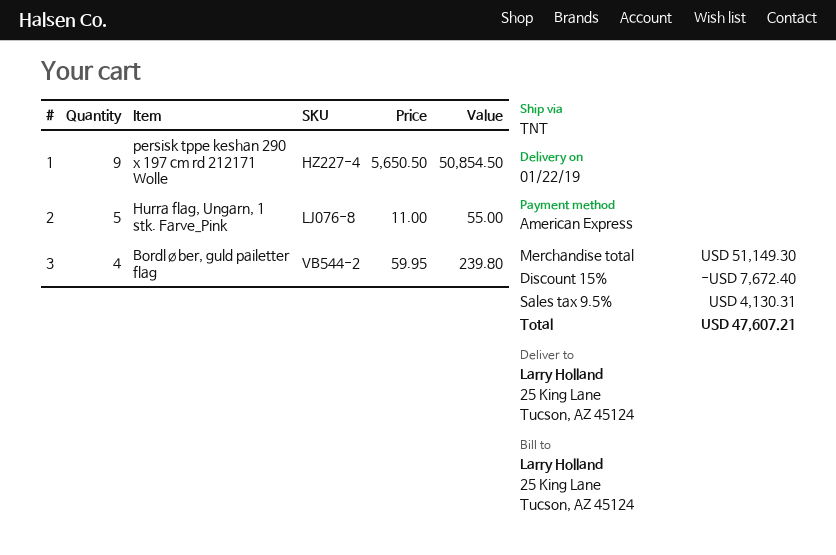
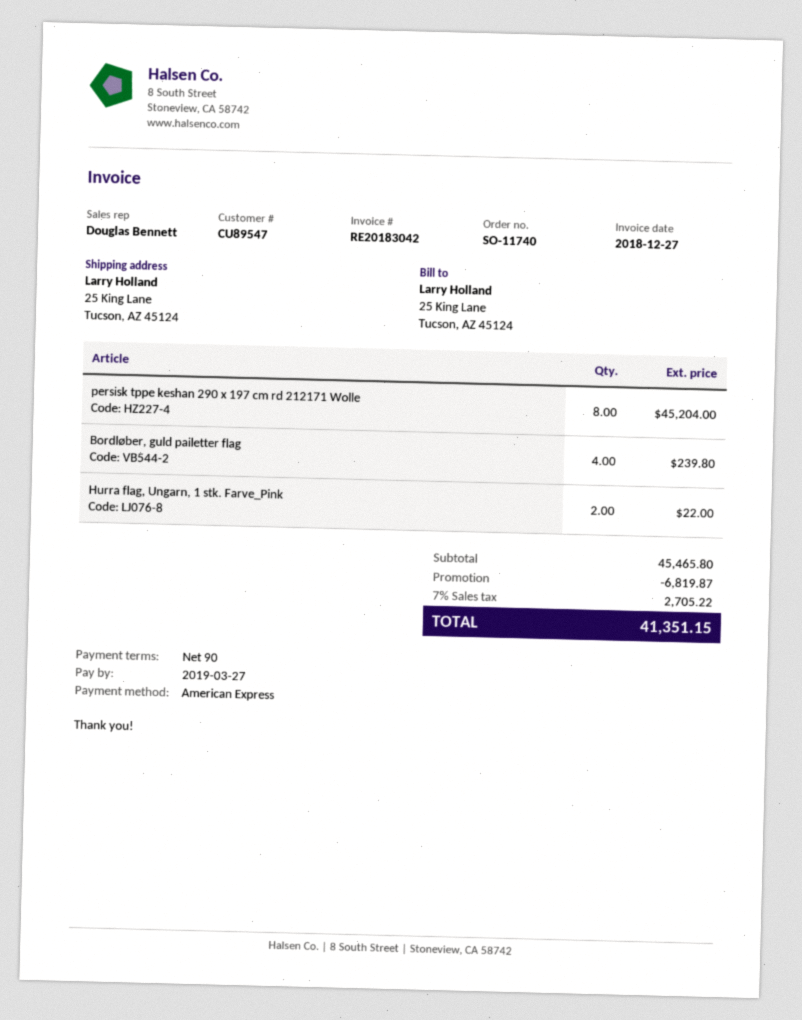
persisk tppe keshan 290 x 197 cm rd 212171 Wolle: 9 for 50854.50 -> 8 for 45204.00
Hurra flag, Ungarn, 1 stk. Farve_Pink: 5 for 55.00 -> 2 for 22.00
subtotal: 51149.30 -> 45465.80
discount: 7672.40 -> 6819.87
tax: 9.5% = 4130.31 -> 7% = 2705.22
total: 47607.21 -> 41351.15

